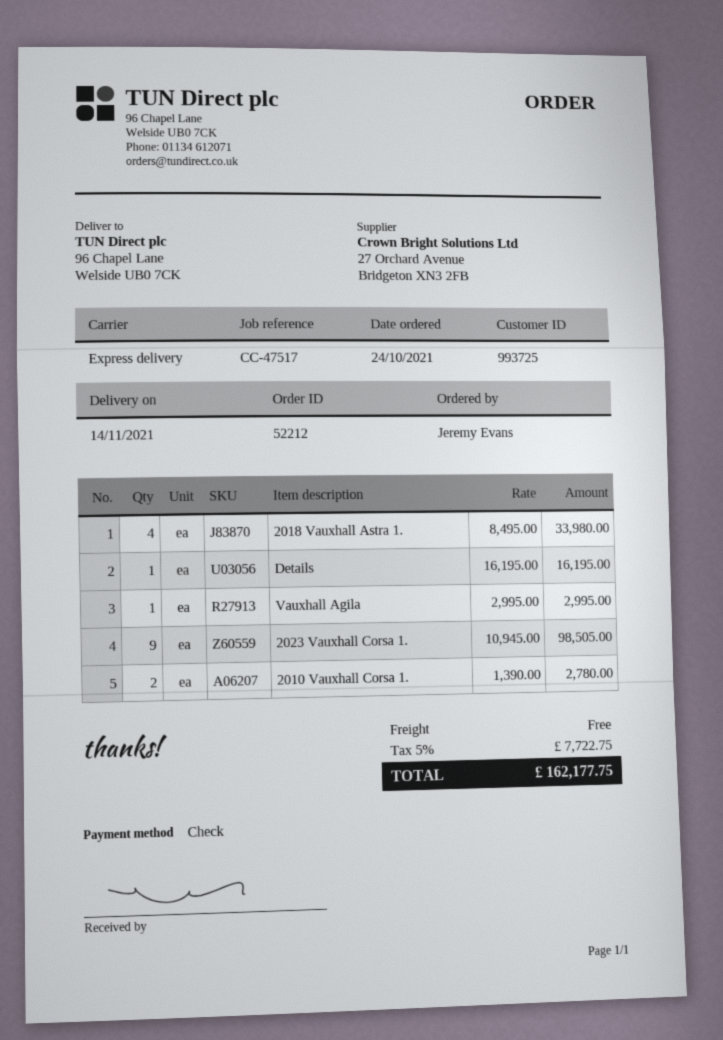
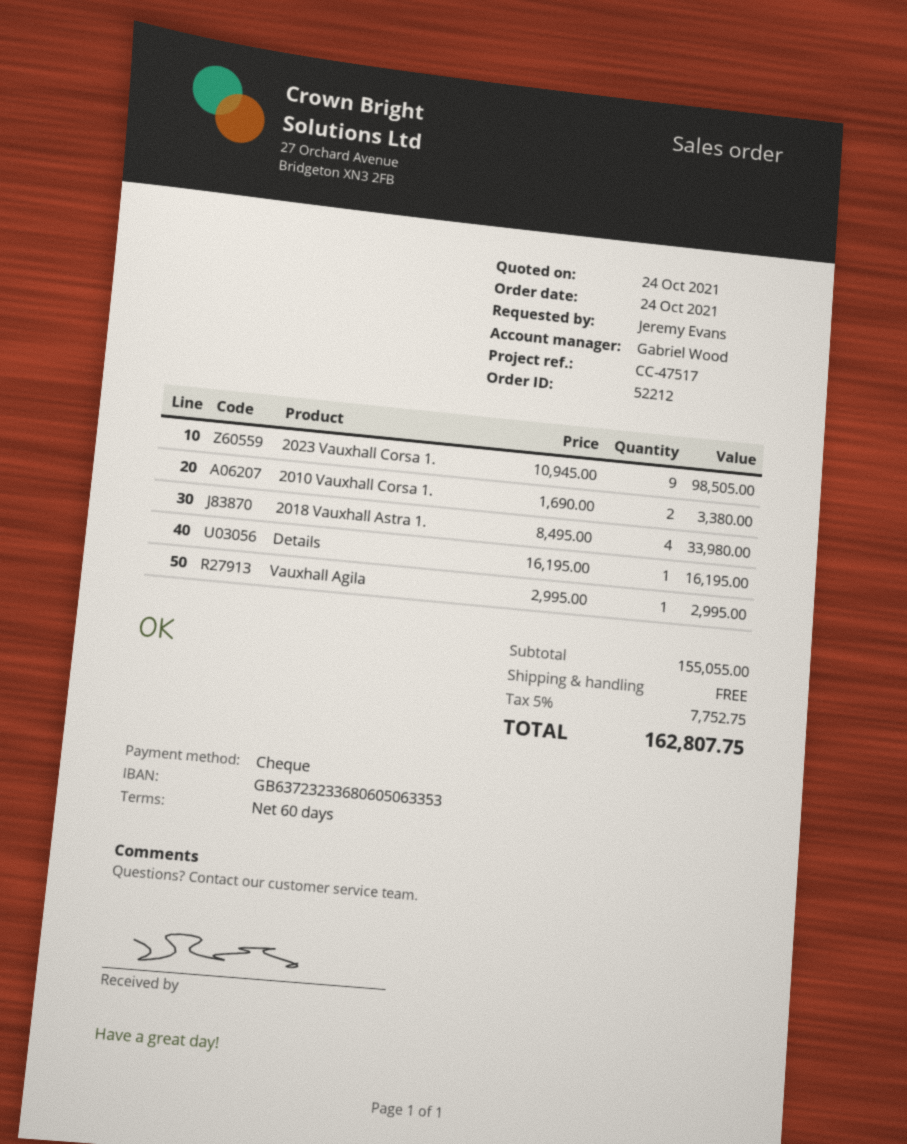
2010 Vauxhall Corsa 1.: 2 x 1390.00 = 2780.00 -> 2 x 1690.00 = 3380.00
tax: 5% = 7722.75 -> 5% = 7752.75
total: 162177.75 -> 162807.75

